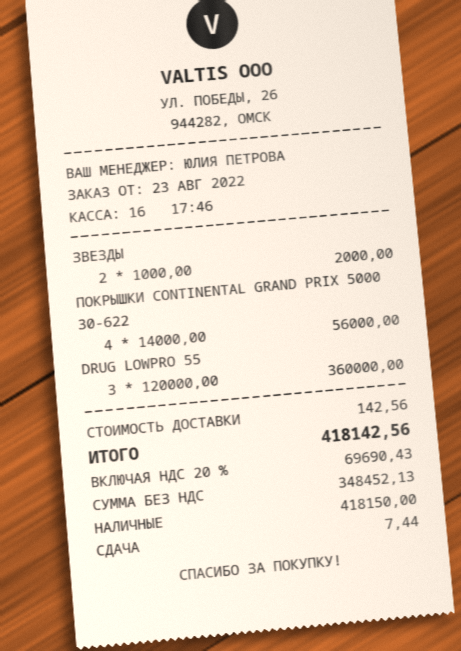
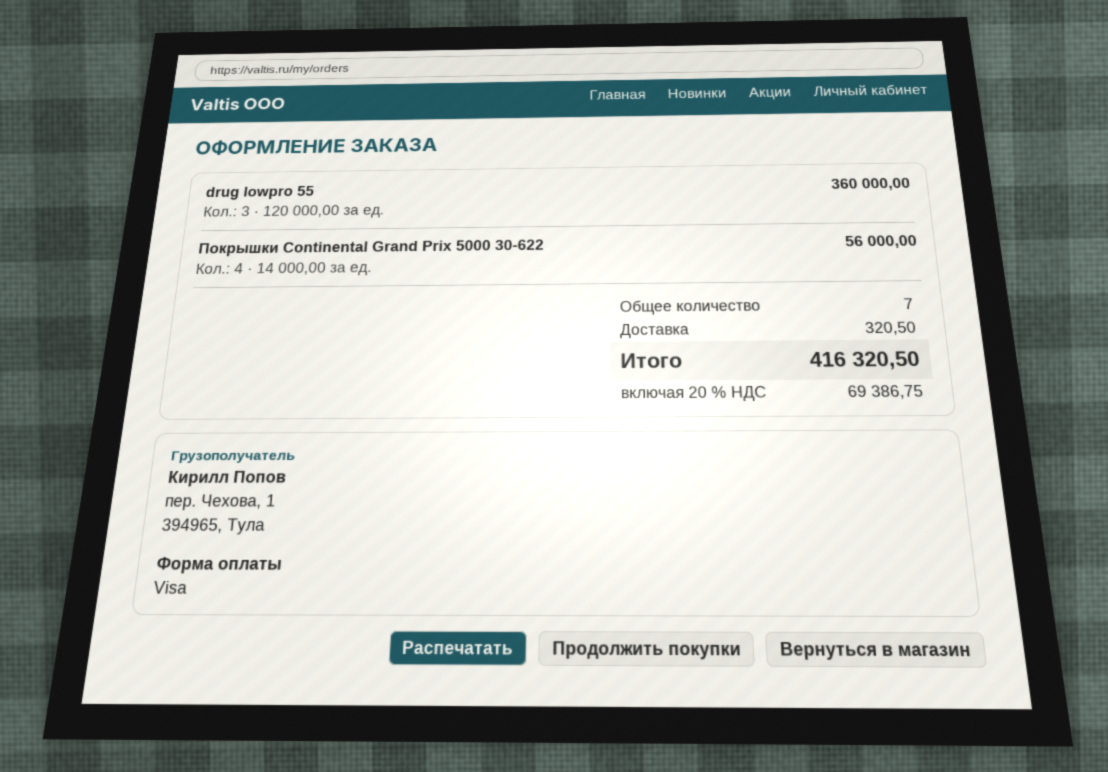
payment method: cash -> Visa
ЗВЕЗДЫ: 2 x 1000.00 = 2000.00 -> none
shipping: 142.56 -> 320.50
tax: 20% = 69690.43 -> 20% = 69386.75
total: 418142.56 -> 416320.50

